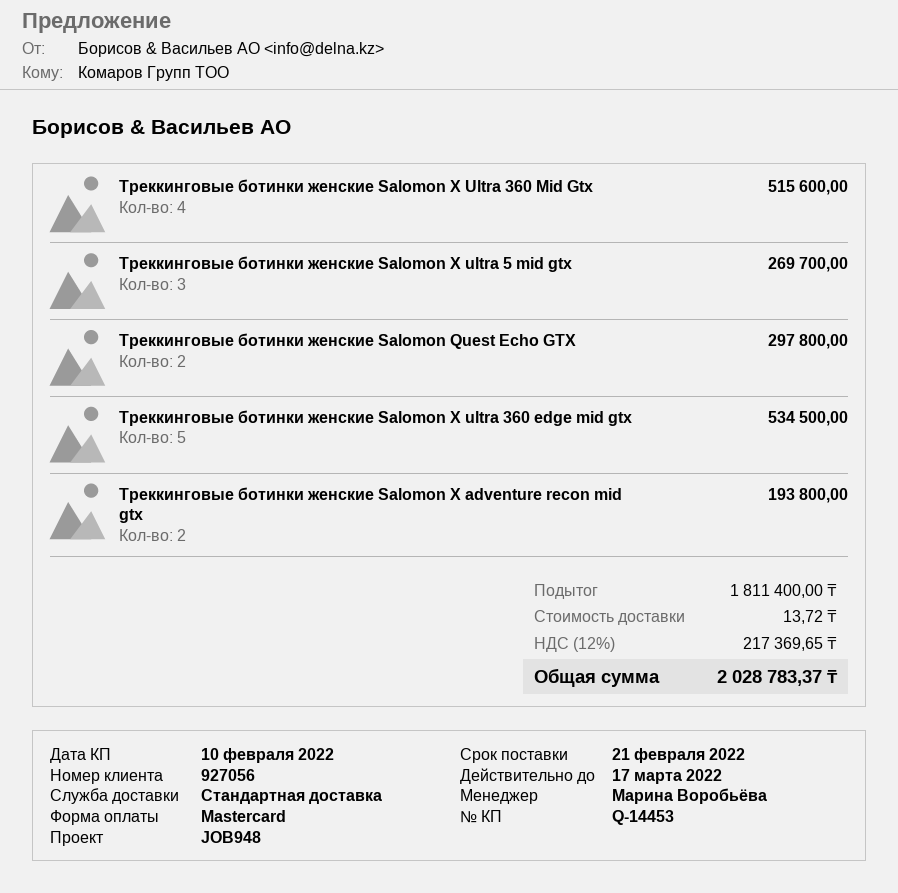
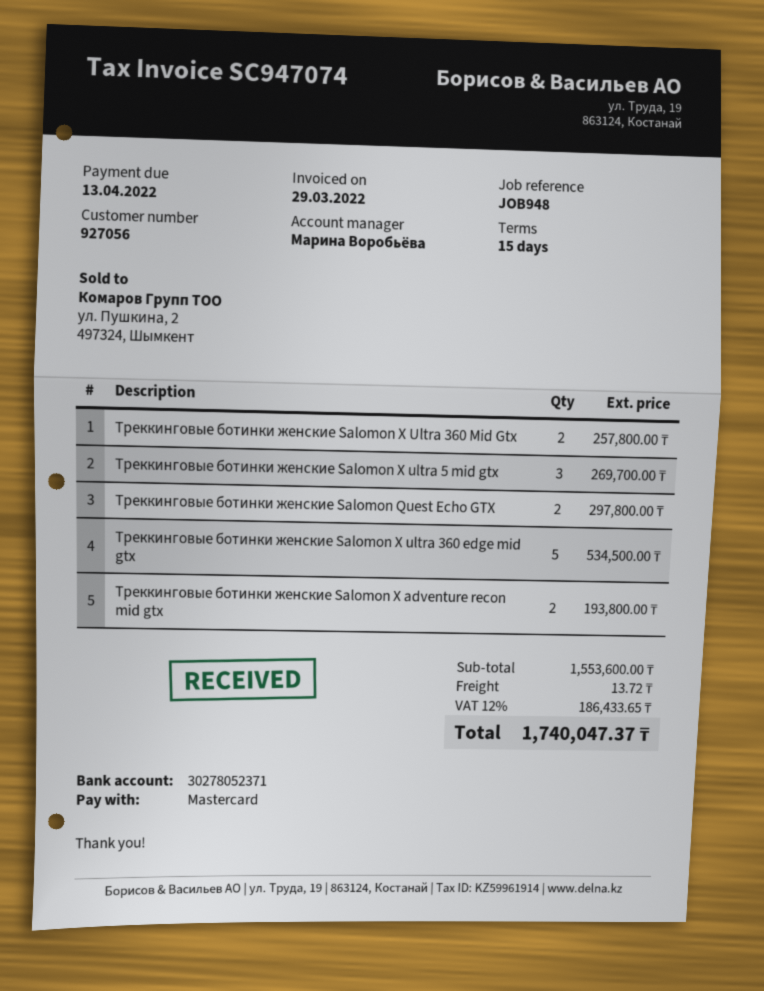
Треккинговые ботинки женские Salomon X Ultra 360 Mid Gtx: 4 for 515600.00 -> 2 for 257800.00
subtotal: 1811400.00 -> 1553600.00
tax: 12% = 217369.65 -> 12% = 186433.65
total: 2028783.37 -> 1740047.37

